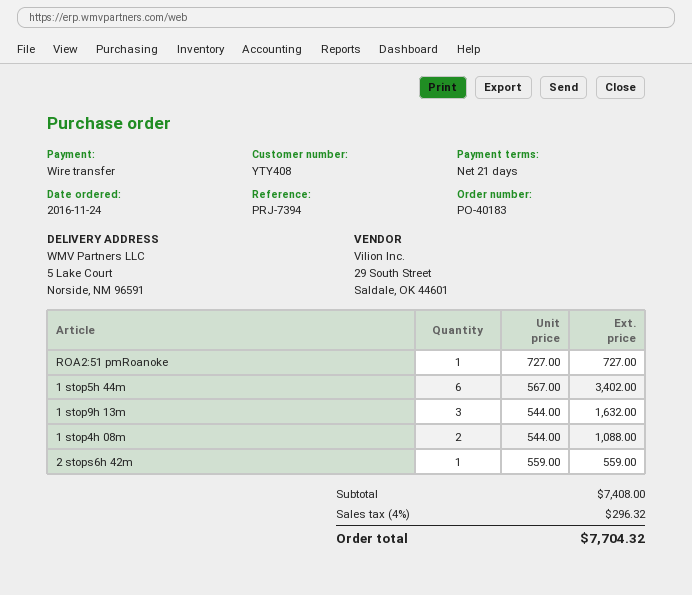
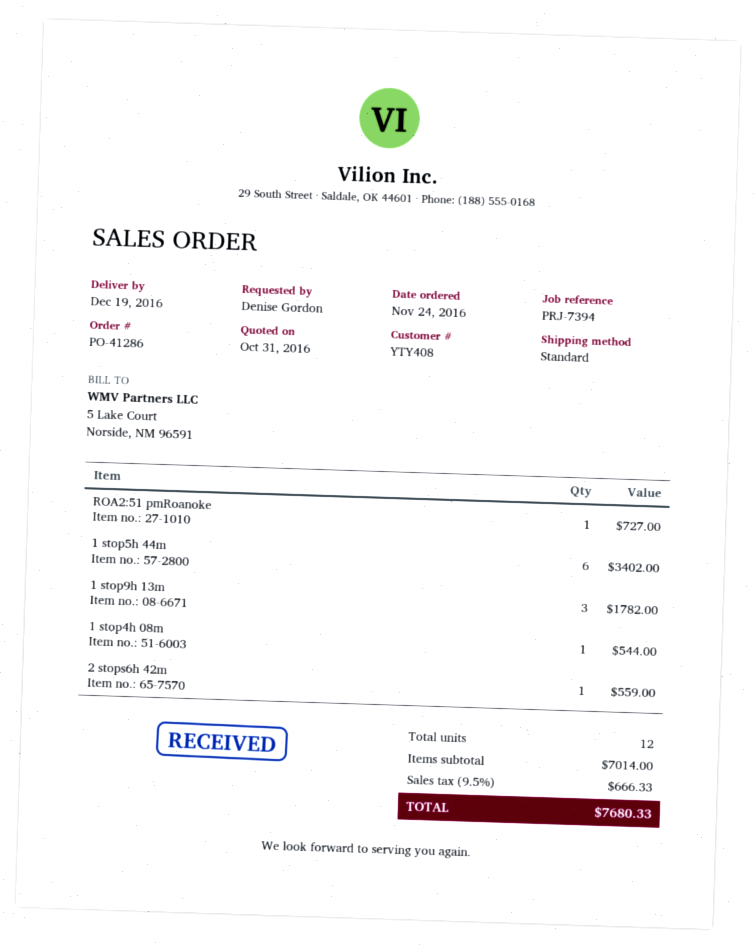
order number: PO-40183 -> PO-41286
1 stop9h 13m: 3 for 1632.00 -> 3 for 1782.00
1 stop4h 08m: 2 for 1088.00 -> 1 for 544.00
subtotal: 7408.00 -> 7014.00
tax: 4% = 296.32 -> 9.5% = 666.33
total: 7704.32 -> 7680.33

